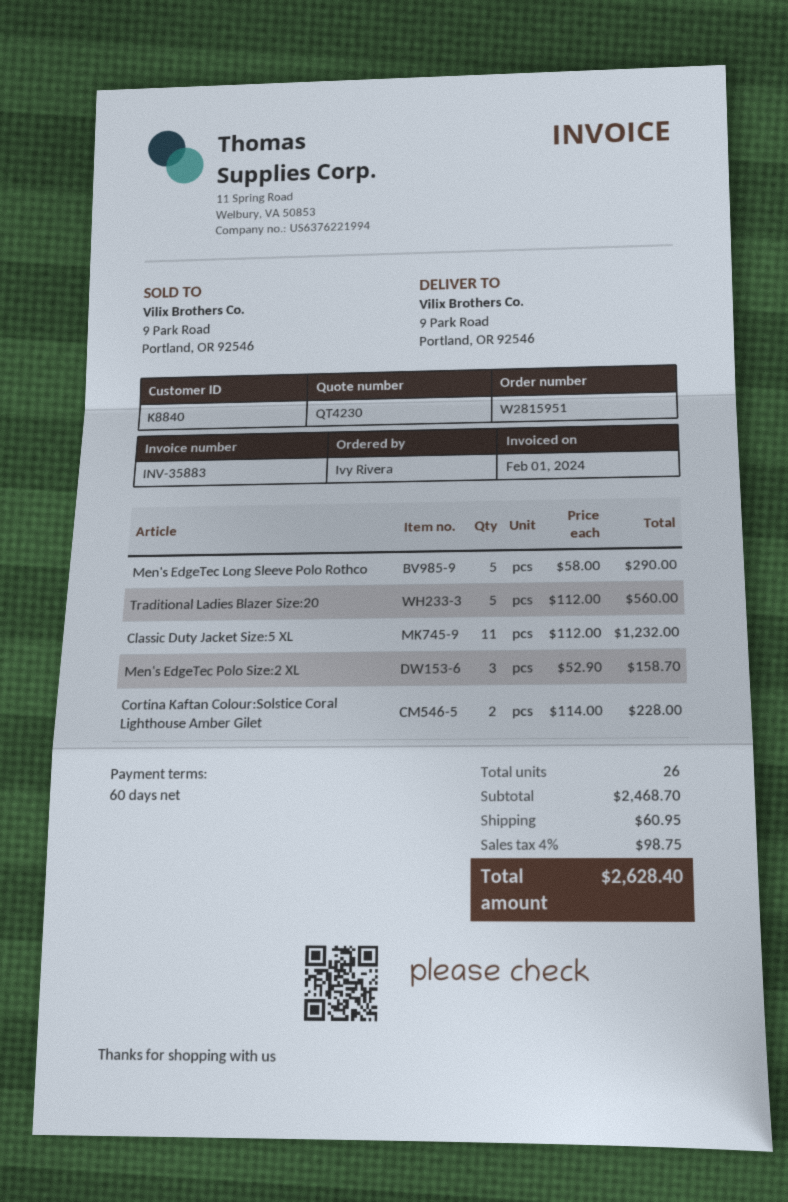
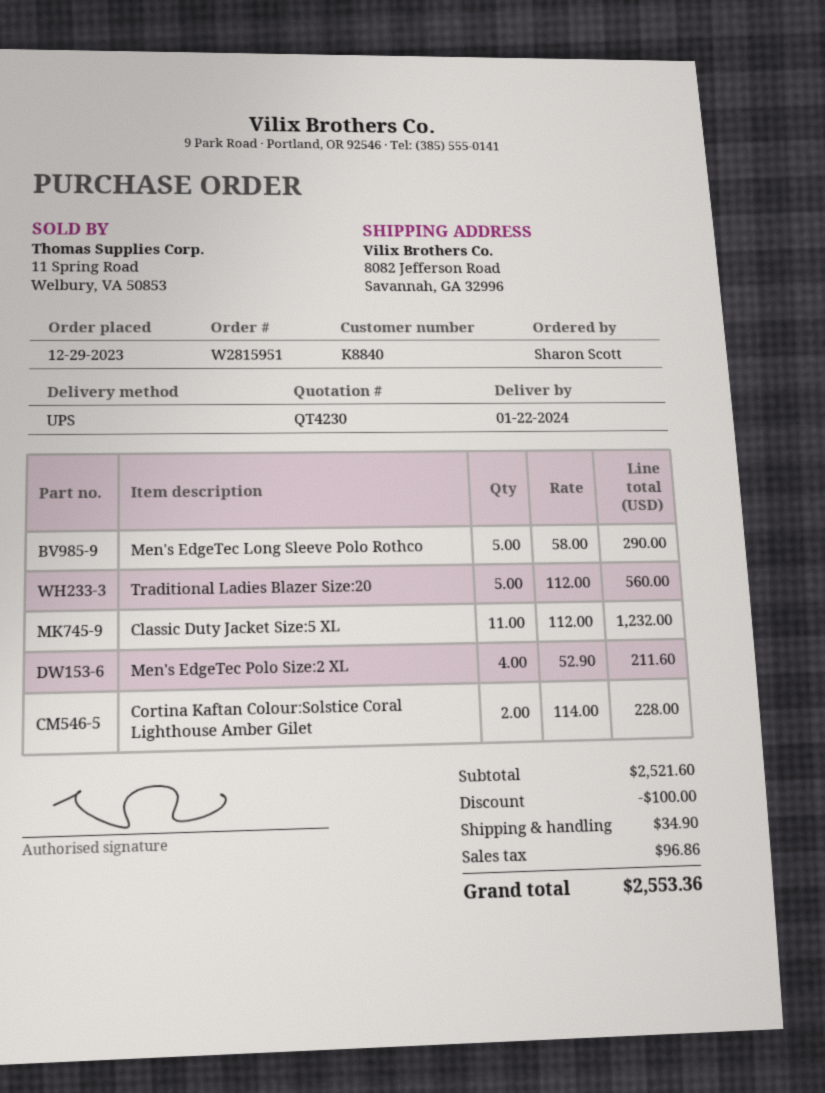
ordered by: Ivy Rivera -> Sharon Scott
ship to: 9 Park Road, Portland, OR 92546 -> 8082 Jefferson Road, Savannah, GA 32996
Men's EdgeTec Polo Size:2 XL: 3 x 52.90 = 158.70 -> 4 x 52.90 = 211.60
subtotal: 2468.70 -> 2521.60
discount: none -> 100.00
shipping: 60.95 -> 34.90
tax: 98.75 -> 96.86
total: 2628.40 -> 2553.36

